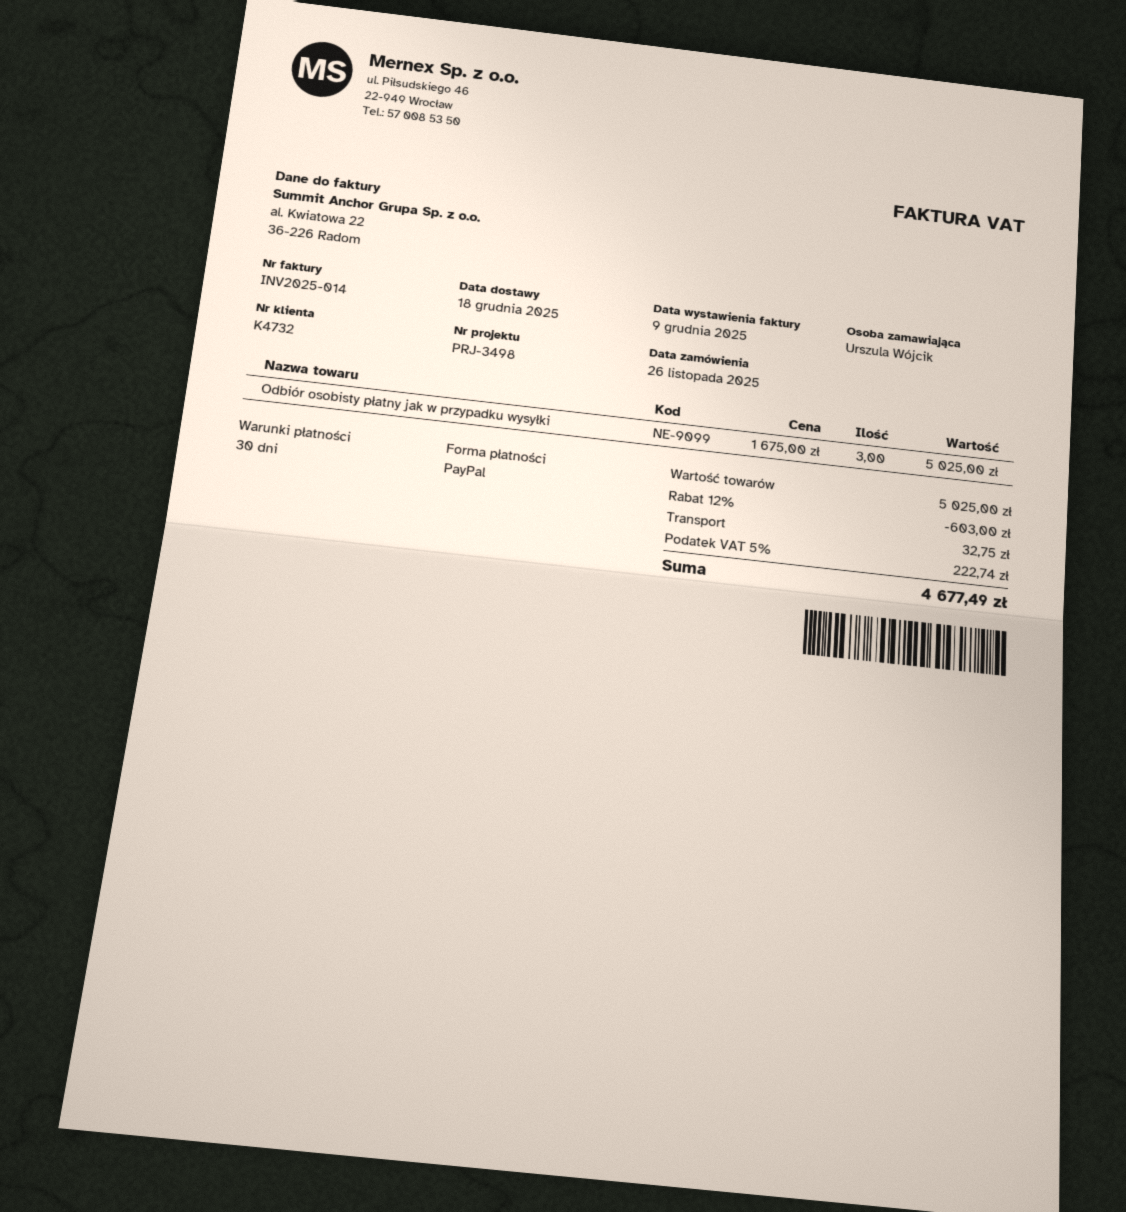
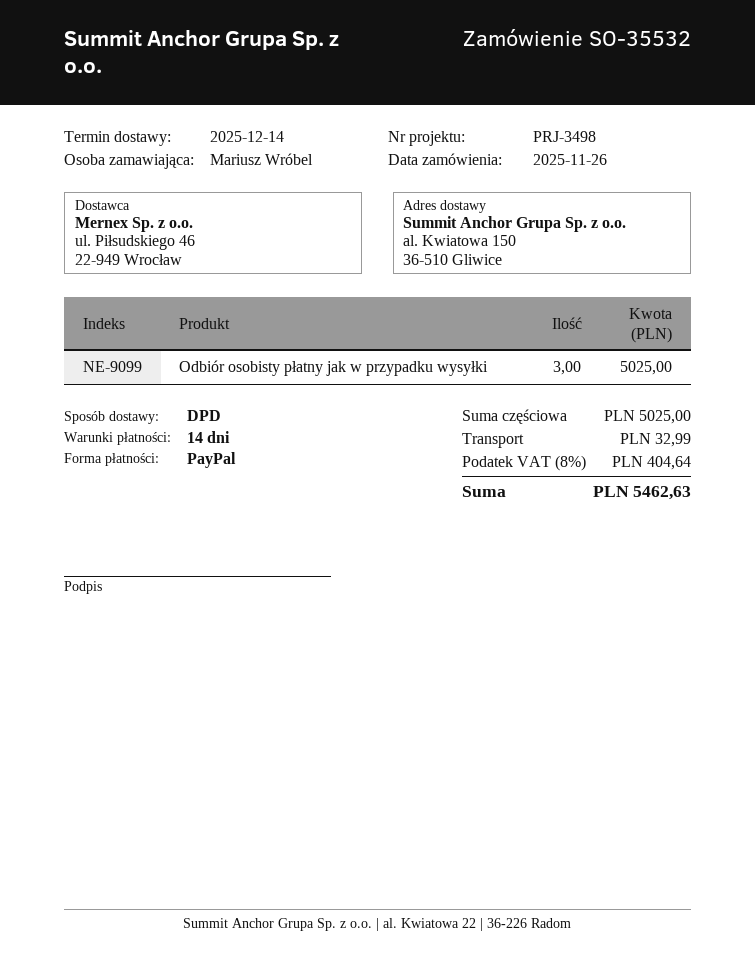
delivery date: 2025-12-18 -> 2025-12-14
payment terms: 30 days -> 14 days
ordered by: Urszula Wójcik -> Mariusz Wróbel
discount: 12% = 603.00 -> none
shipping: 32.75 -> 32.99
tax: 5% = 222.74 -> 8% = 404.64
total: 4677.49 -> 5462.63

